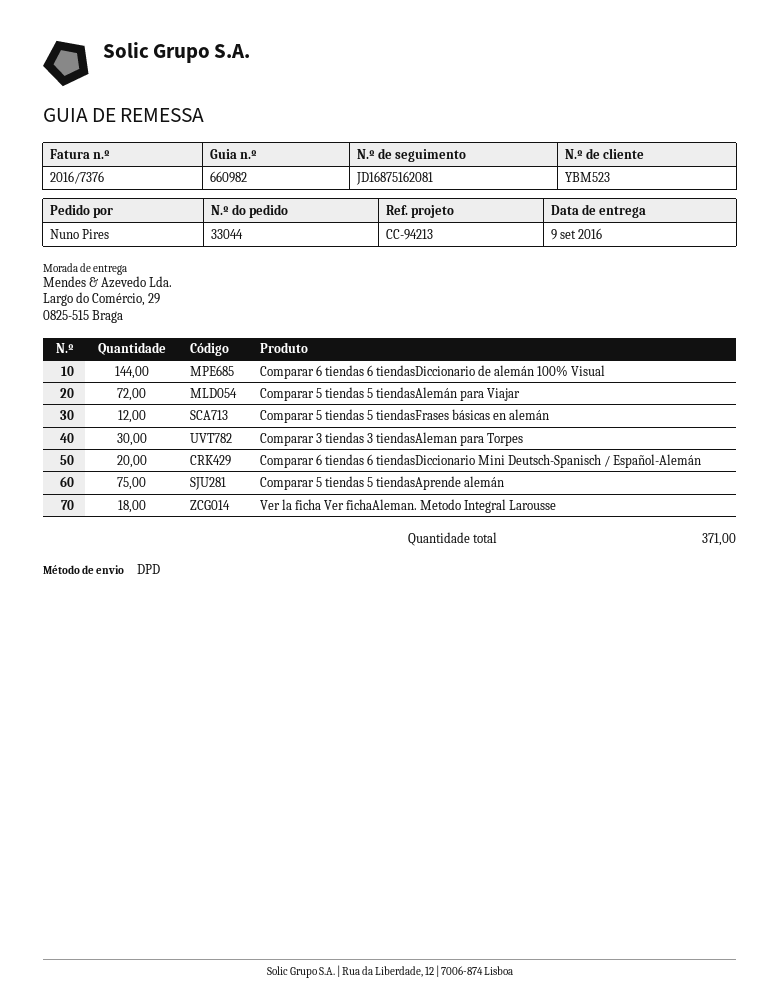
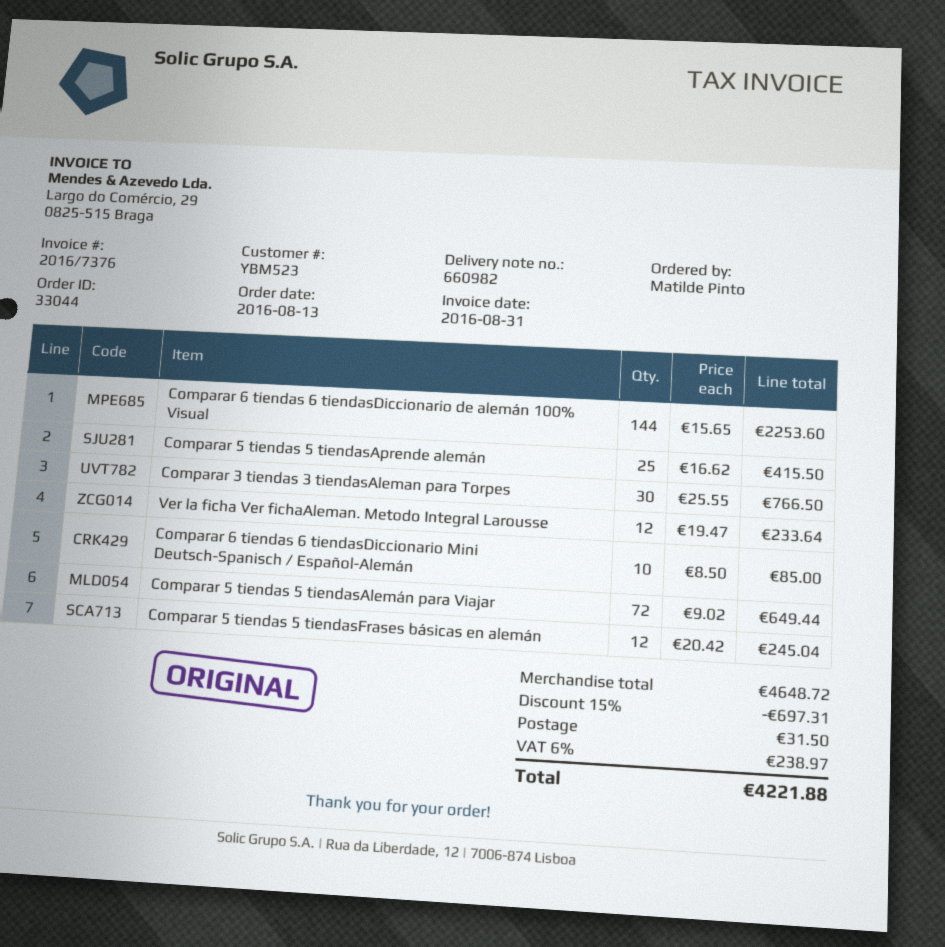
ordered by: Nuno Pires -> Matilde Pinto
Comparar 6 tiendas 6 tiendasDiccionario Mini Deutsch-Spanisch / Español-Alemán: 20 -> 10
Comparar 5 tiendas 5 tiendasAprende alemán: 75 -> 25
Ver la ficha Ver fichaAleman. Metodo Integral Larousse: 18 -> 12

